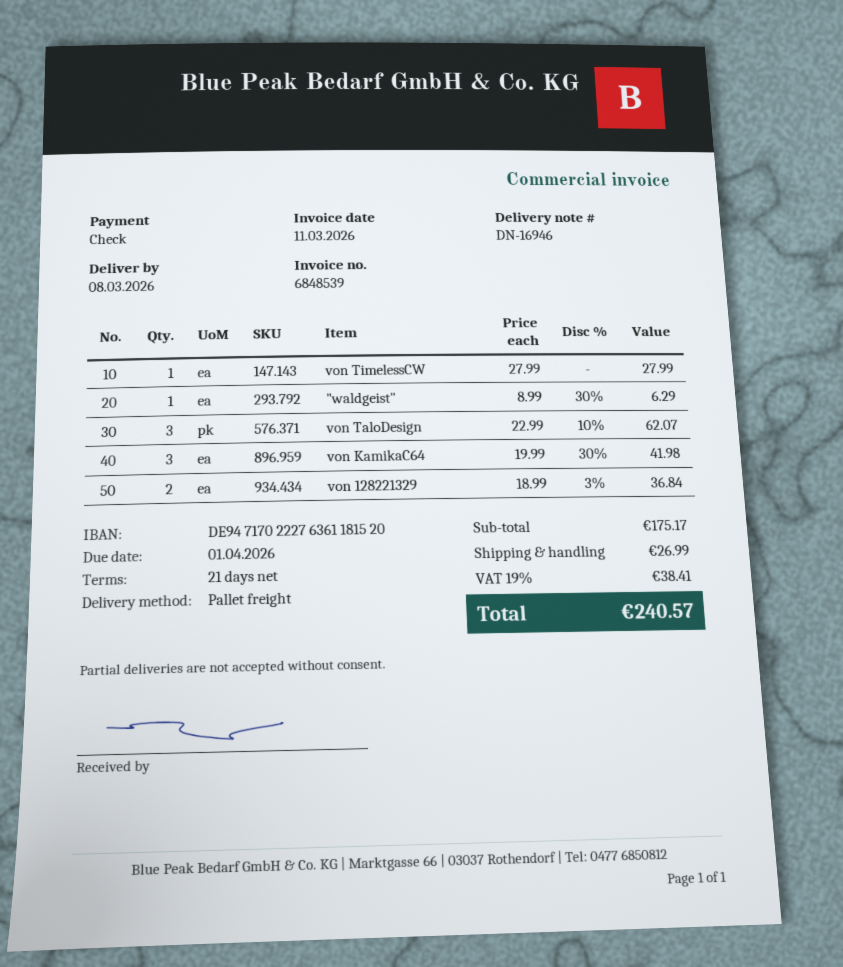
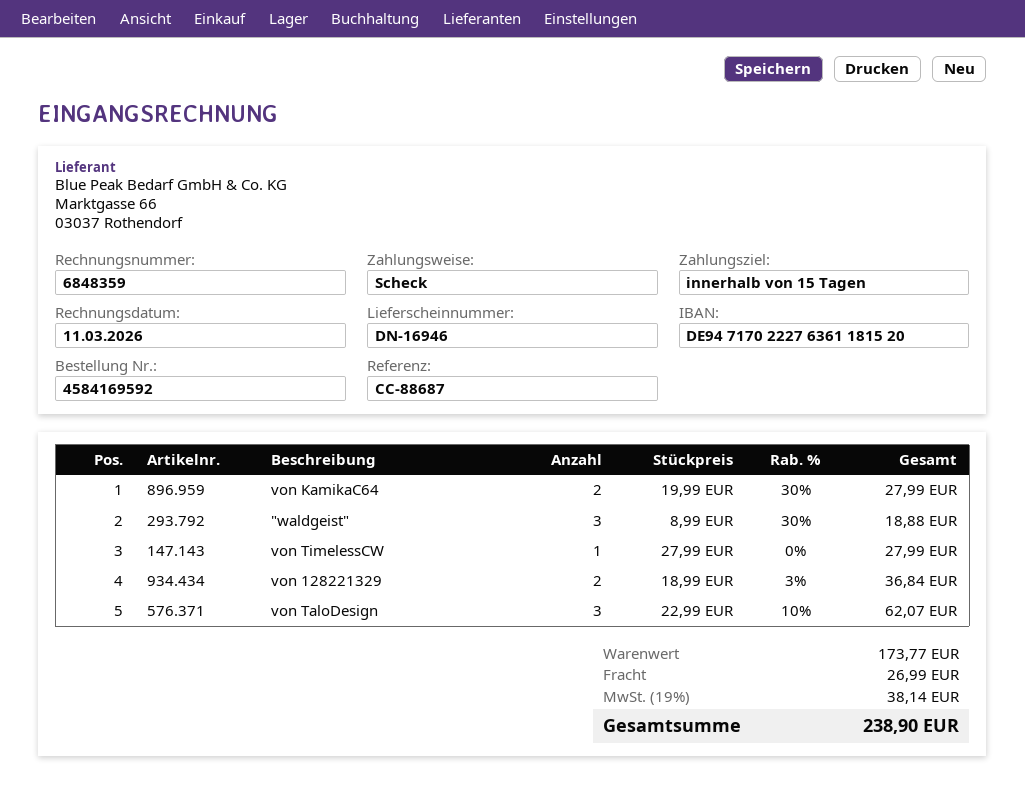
invoice number: 6848539 -> 6848359
payment terms: 21 days -> 15 days
"waldgeist": 1 x 8.99 - 30% = 6.29 -> 3 x 8.99 - 30% = 18.88
von KamikaC64: 3 x 19.99 - 30% = 41.98 -> 2 x 19.99 - 30% = 27.99
subtotal: 175.17 -> 173.77
tax: 19% = 38.41 -> 19% = 38.14
total: 240.57 -> 238.90

